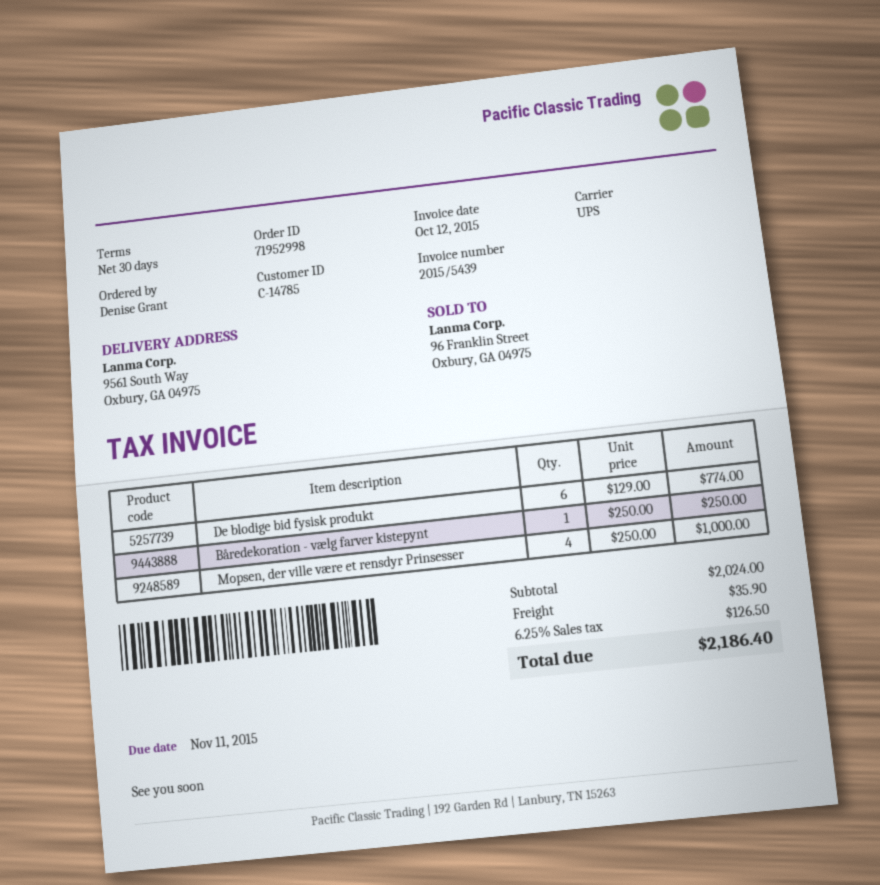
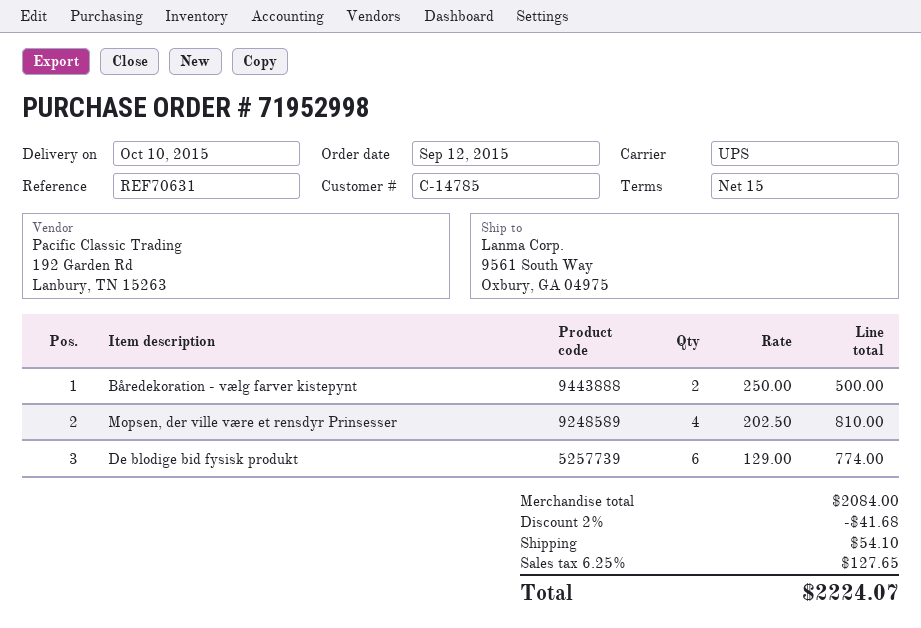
payment terms: 30 days -> 15 days
Båredekoration - vælg farver kistepynt: 1 x 250.00 = 250.00 -> 2 x 250.00 = 500.00
Mopsen, der ville være et rensdyr Prinsesser: 4 x 250.00 = 1000.00 -> 4 x 202.50 = 810.00
subtotal: 2024.00 -> 2084.00
discount: none -> 2% = 41.68
shipping: 35.90 -> 54.10
tax: 6.25% = 126.50 -> 6.25% = 127.65
total: 2186.40 -> 2224.07

